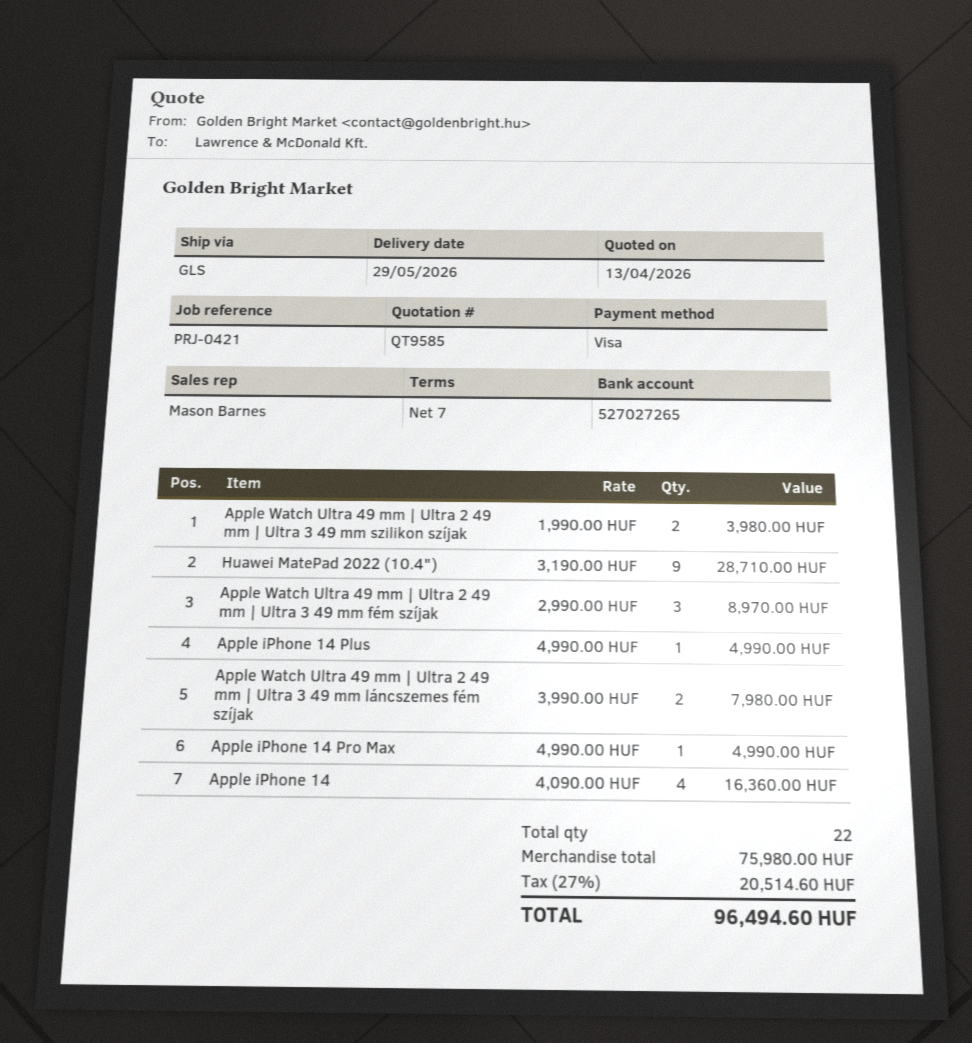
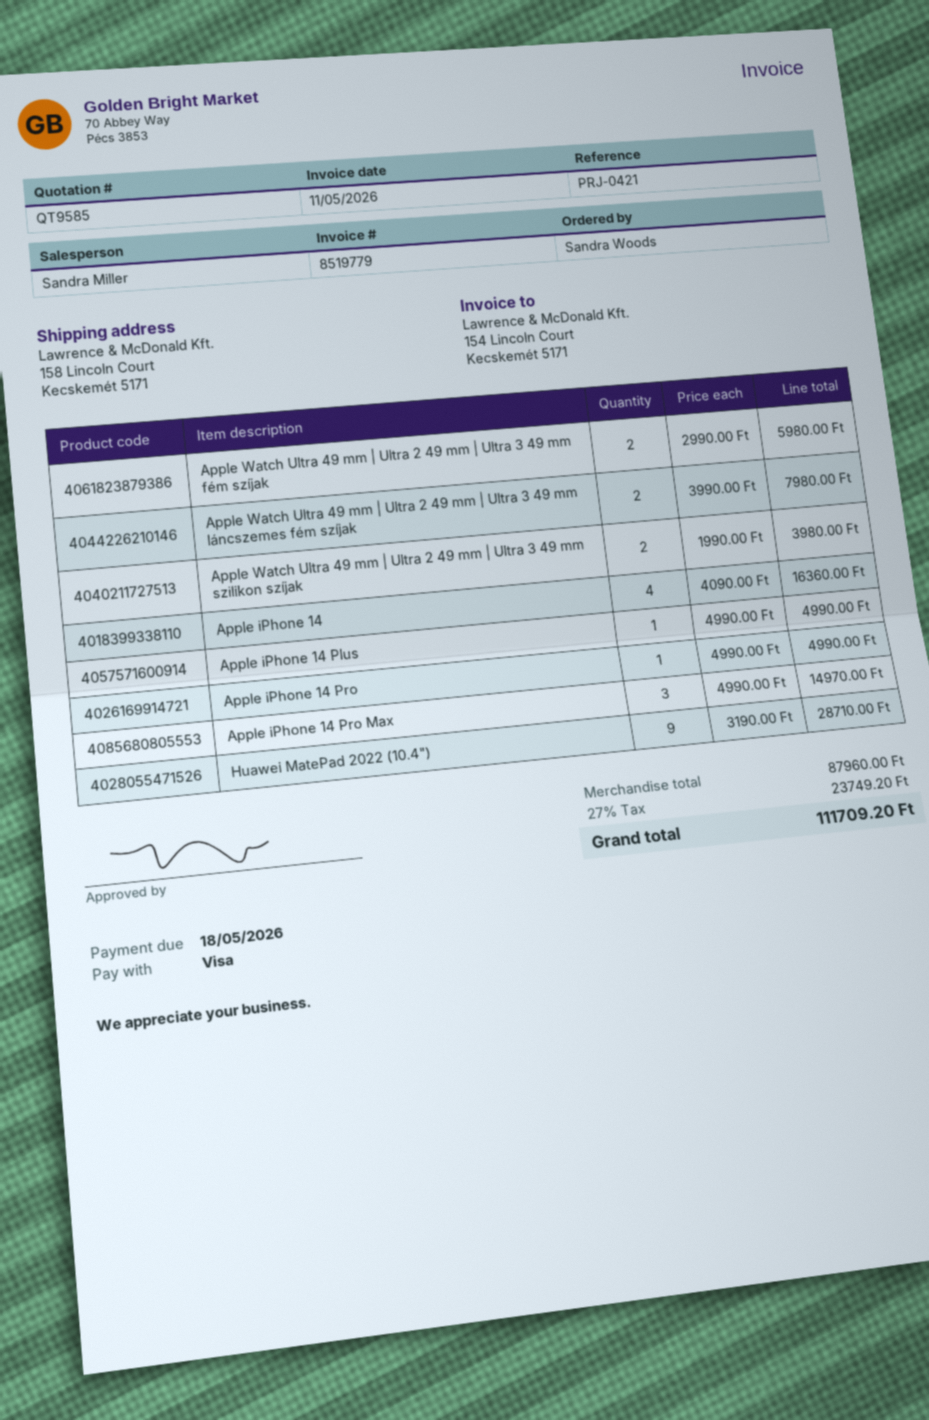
sales rep: Mason Barnes -> Sandra Miller
Apple Watch Ultra 49 mm | Ultra 2 49 mm | Ultra 3 49 mm fém szíjak: 3 x 2990.00 = 8970.00 -> 2 x 2990.00 = 5980.00
Apple iPhone 14 Pro Max: 1 x 4990.00 = 4990.00 -> 3 x 4990.00 = 14970.00
Apple iPhone 14 Pro: none -> 1 x 4990.00 = 4990.00
subtotal: 75980.00 -> 87960.00
tax: 27% = 20514.60 -> 27% = 23749.20
total: 96494.60 -> 111709.20

